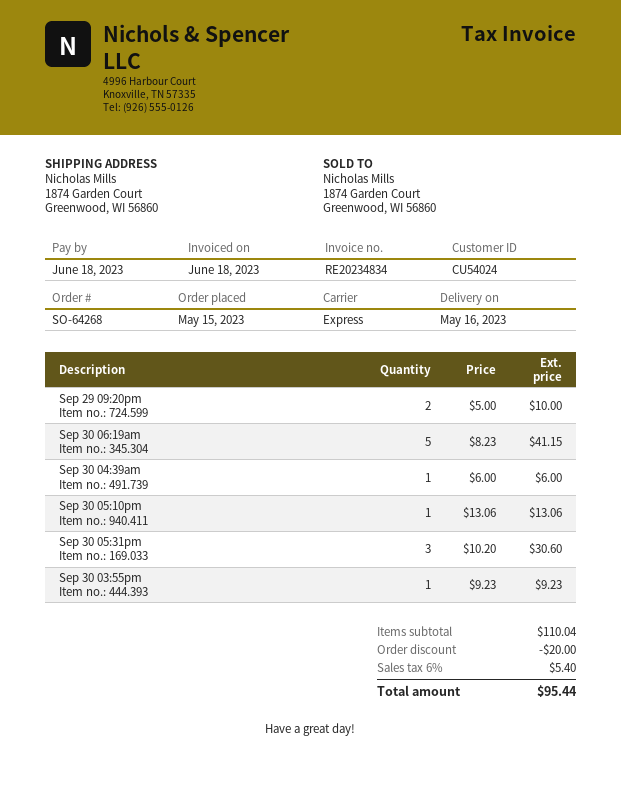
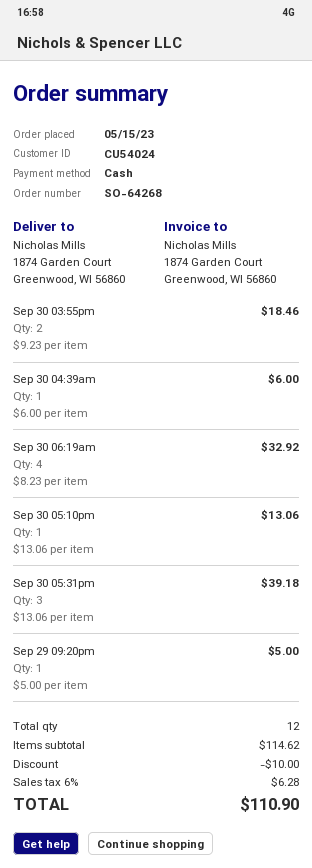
Sep 29 09:20pm: 2 x 5.00 = 10.00 -> 1 x 5.00 = 5.00
Sep 30 06:19am: 5 x 8.23 = 41.15 -> 4 x 8.23 = 32.92
Sep 30 05:31pm: 3 x 10.20 = 30.60 -> 3 x 13.06 = 39.18
Sep 30 03:55pm: 1 x 9.23 = 9.23 -> 2 x 9.23 = 18.46
subtotal: 110.04 -> 114.62
discount: 20.00 -> 10.00
tax: 6% = 5.40 -> 6% = 6.28
total: 95.44 -> 110.90

